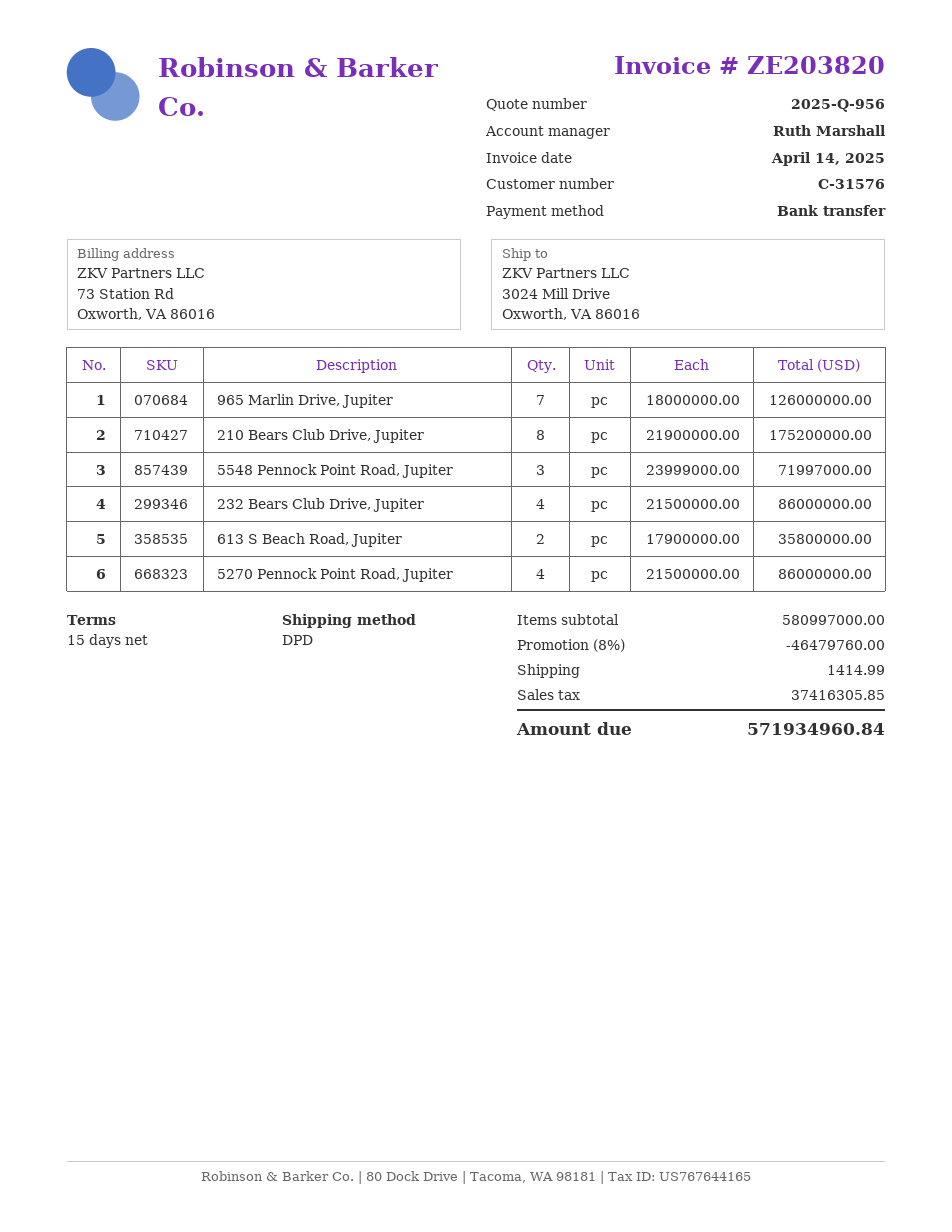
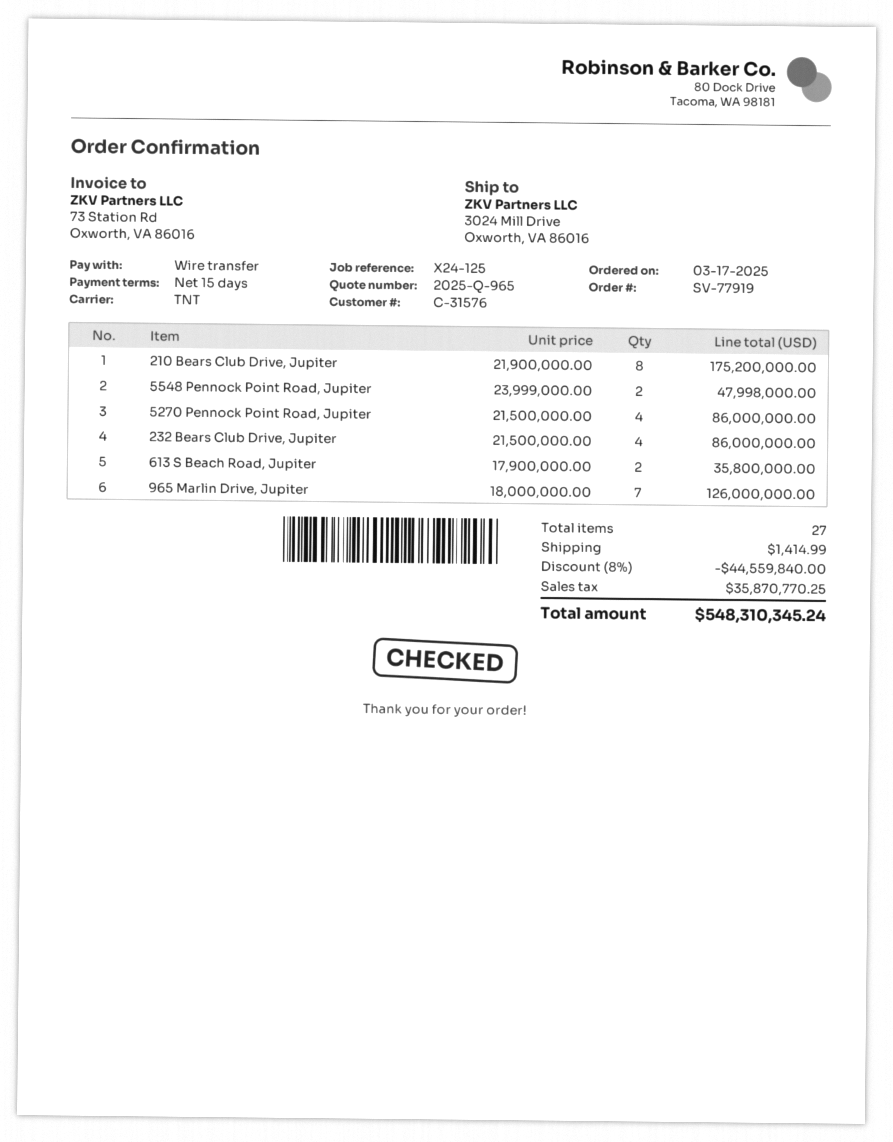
quote number: 2025-Q-956 -> 2025-Q-965
shipping method: DPD -> TNT
5548 Pennock Point Road, Jupiter: 3 x 23999000.00 = 71997000.00 -> 2 x 23999000.00 = 47998000.00
discount: 8% = 46479760.00 -> 8% = 44559840.00
tax: 37416305.85 -> 35870770.25
total: 571934960.84 -> 548310345.24

